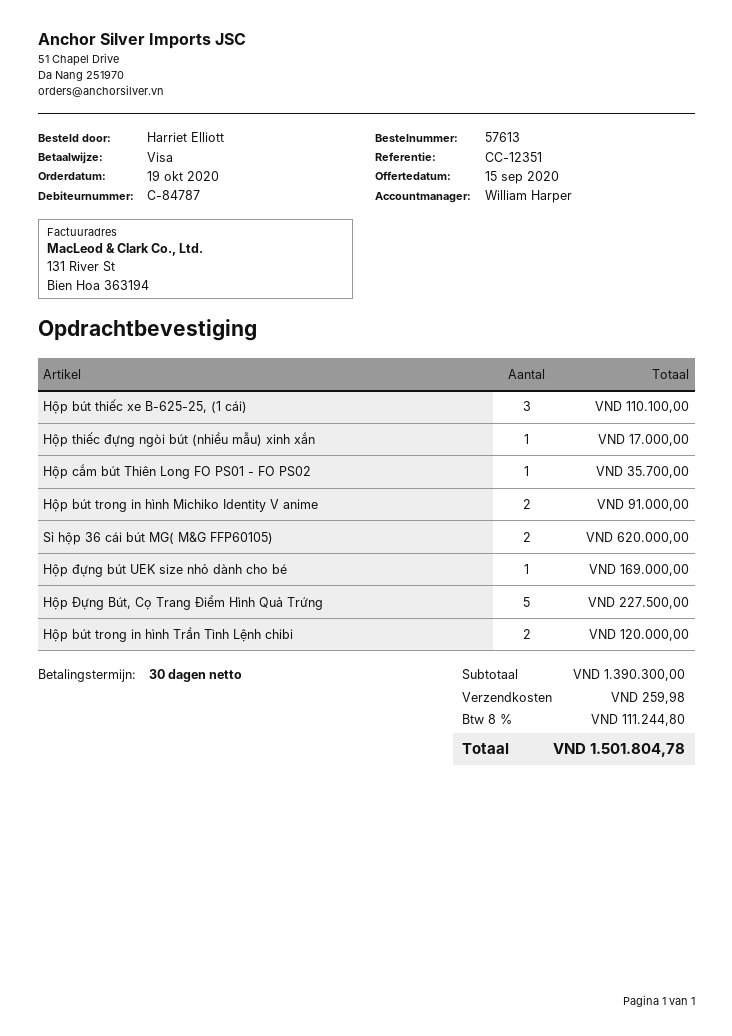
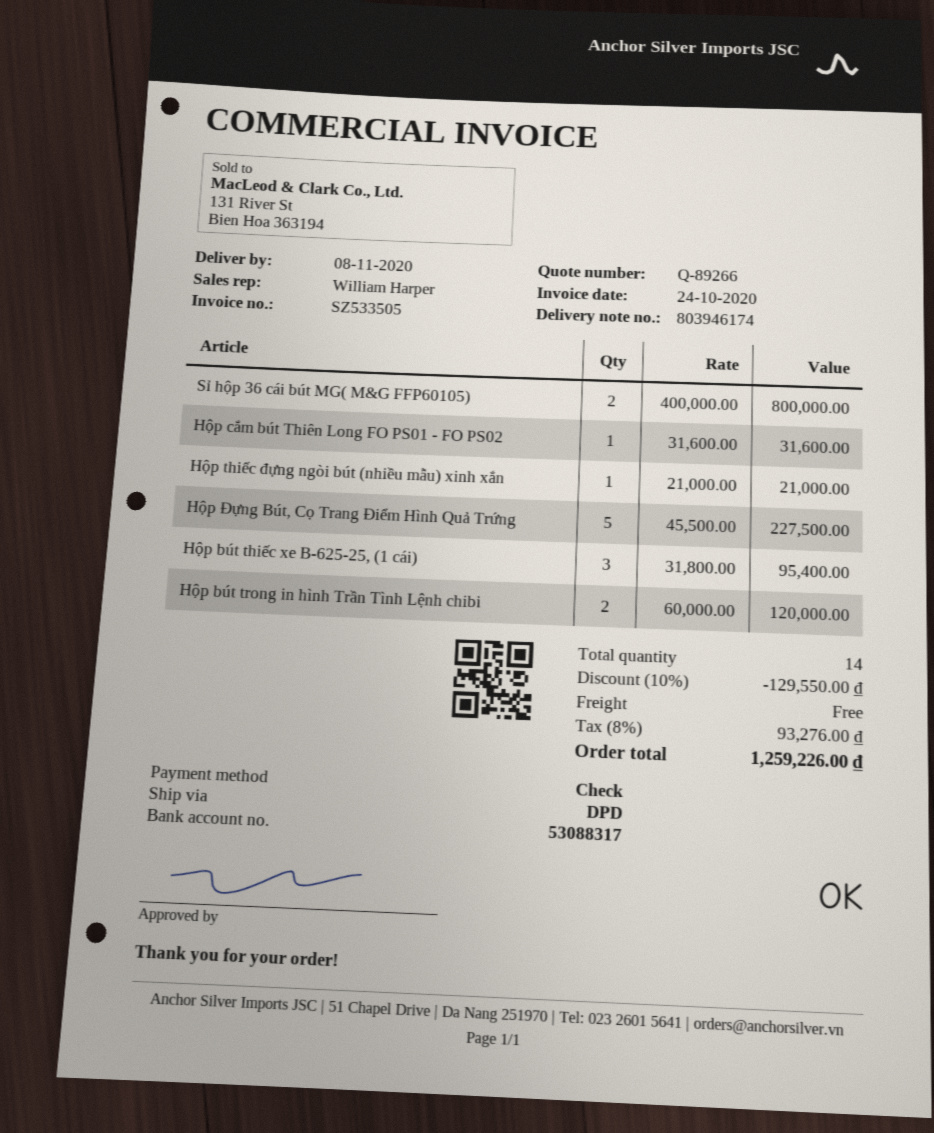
payment method: Visa -> cheque
Hộp bút thiếc xe B-625-25, (1 cái): 3 for 110100.00 -> 3 for 95400.00
Hộp thiếc đựng ngòi bút (nhiều mẫu) xinh xắn: 1 for 17000.00 -> 1 for 21000.00
Hộp cắm bút Thiên Long FO PS01 - FO PS02: 1 for 35700.00 -> 1 for 31600.00
Hộp bút trong in hình Michiko Identity V anime: 2 for 91000.00 -> none
Sỉ hộp 36 cái bút MG( M&G FFP60105): 2 for 620000.00 -> 2 for 800000.00
Hộp đựng bút UEK size nhỏ dành cho bé: 1 for 169000.00 -> none
discount: none -> 10% = 129550.00
shipping: 259.98 -> 0.00
tax: 8% = 111244.80 -> 8% = 93276.00
total: 1501804.78 -> 1259226.00

